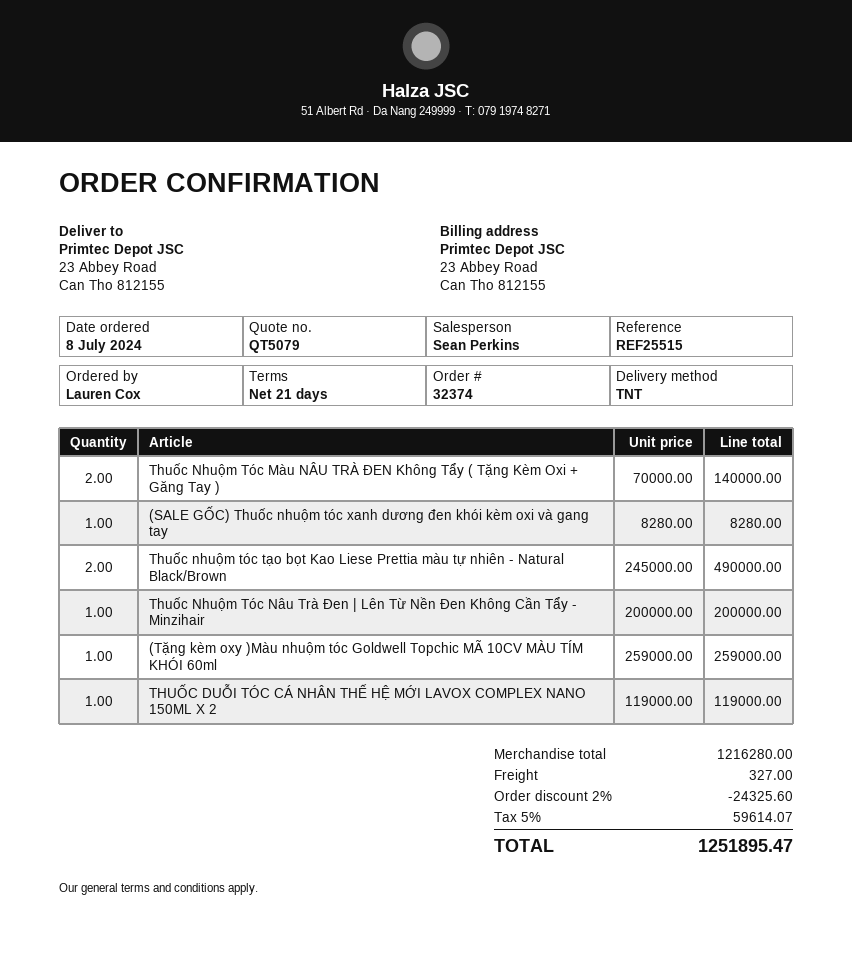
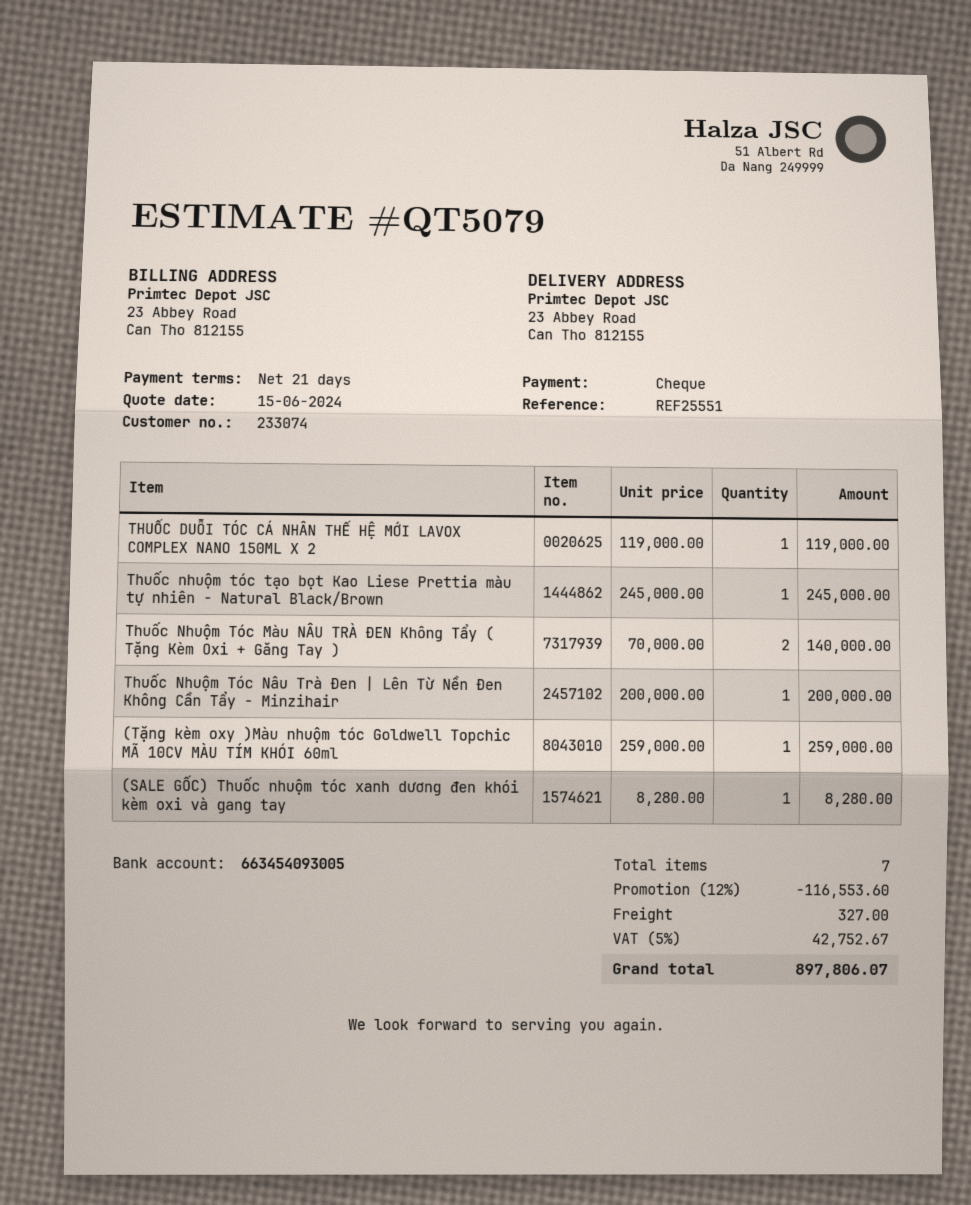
reference: REF25515 -> REF25551
Thuốc nhuộm tóc tạo bọt Kao Liese Prettia màu tự nhiên - Natural Black/Brown: 2 x 245000.00 = 490000.00 -> 1 x 245000.00 = 245000.00
discount: 2% = 24325.60 -> 12% = 116553.60
tax: 5% = 59614.07 -> 5% = 42752.67
total: 1251895.47 -> 897806.07

